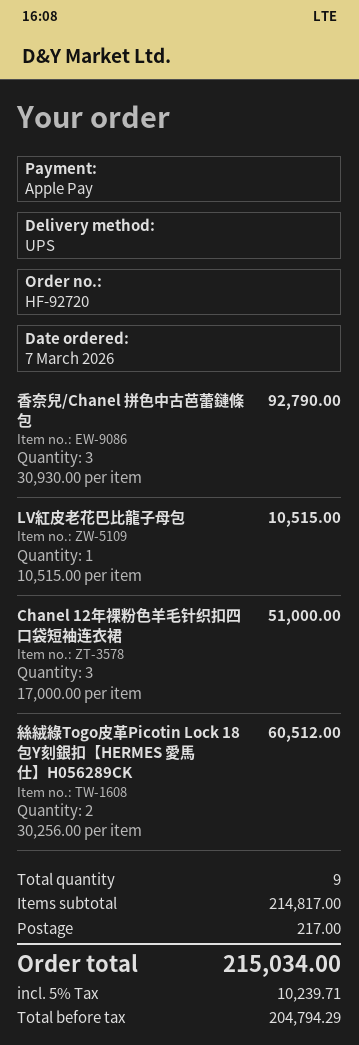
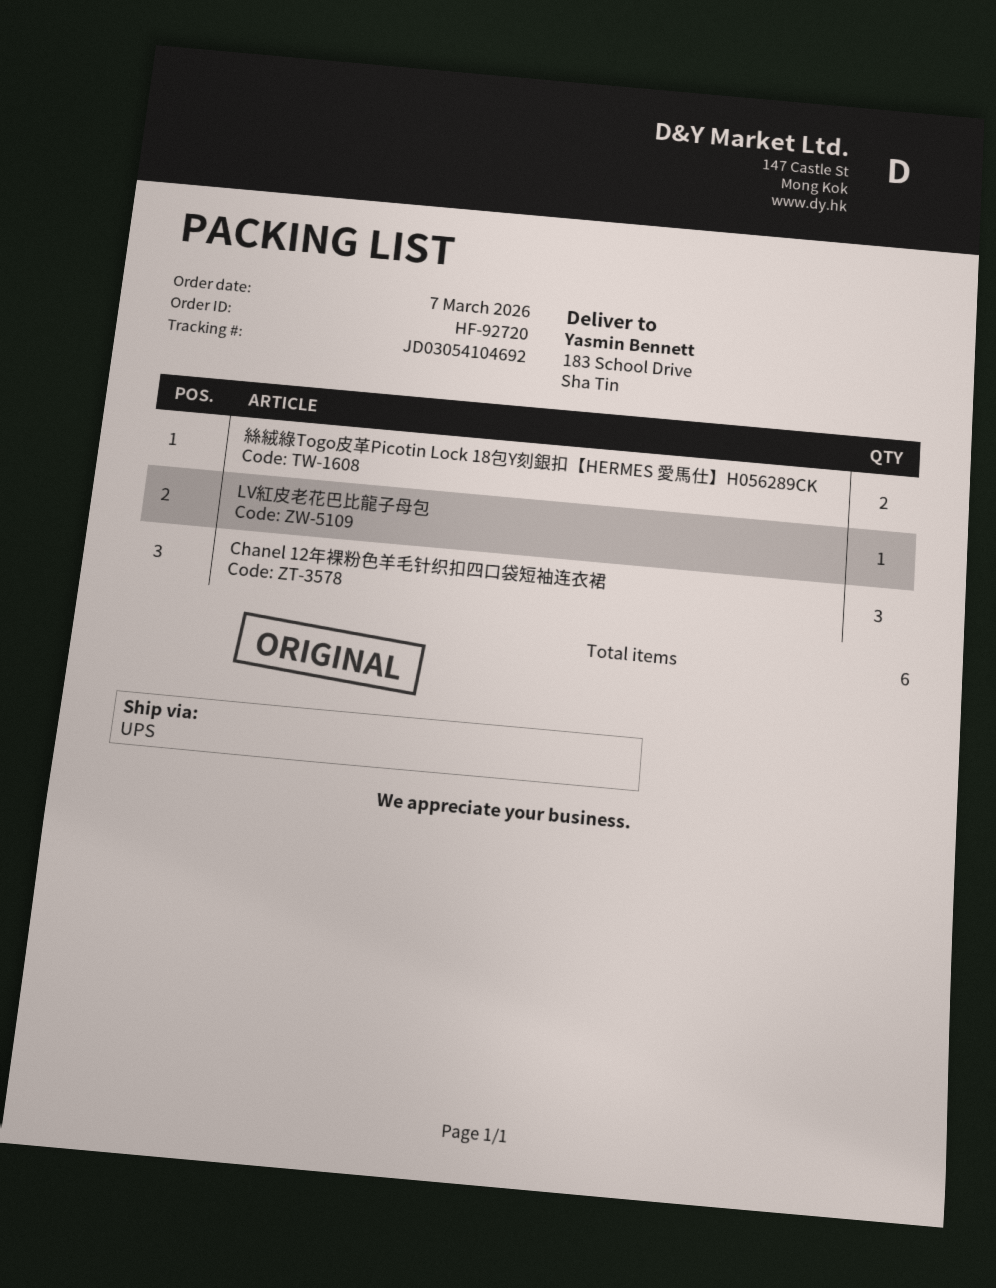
香奈兒/Chanel 拼色中古芭蕾鏈條包: 3 -> none
total quantity: 9 -> 6

